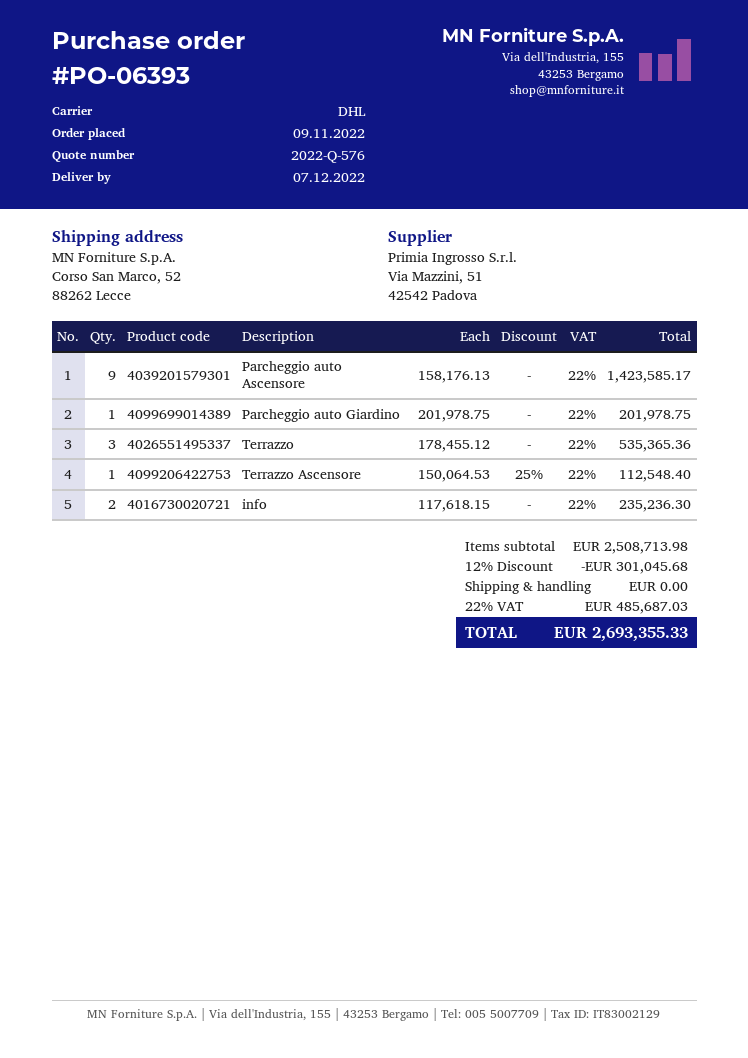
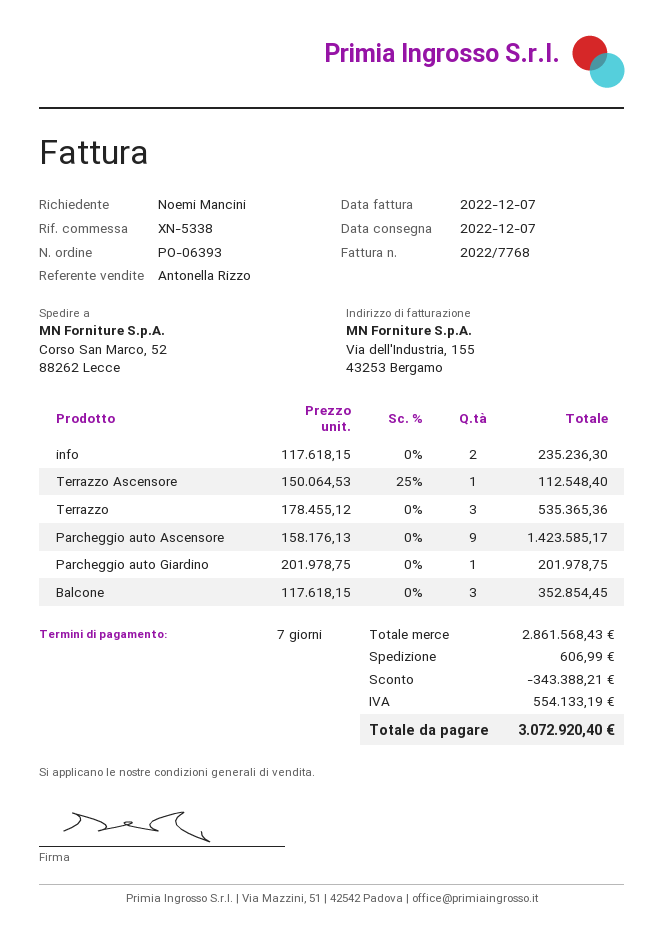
Balcone: none -> 3 x 117618.15 = 352854.45
subtotal: 2508713.98 -> 2861568.43
discount: 301045.68 -> 343388.21
shipping: 0.00 -> 606.99
tax: 485687.03 -> 554133.19
total: 2693355.33 -> 3072920.40

